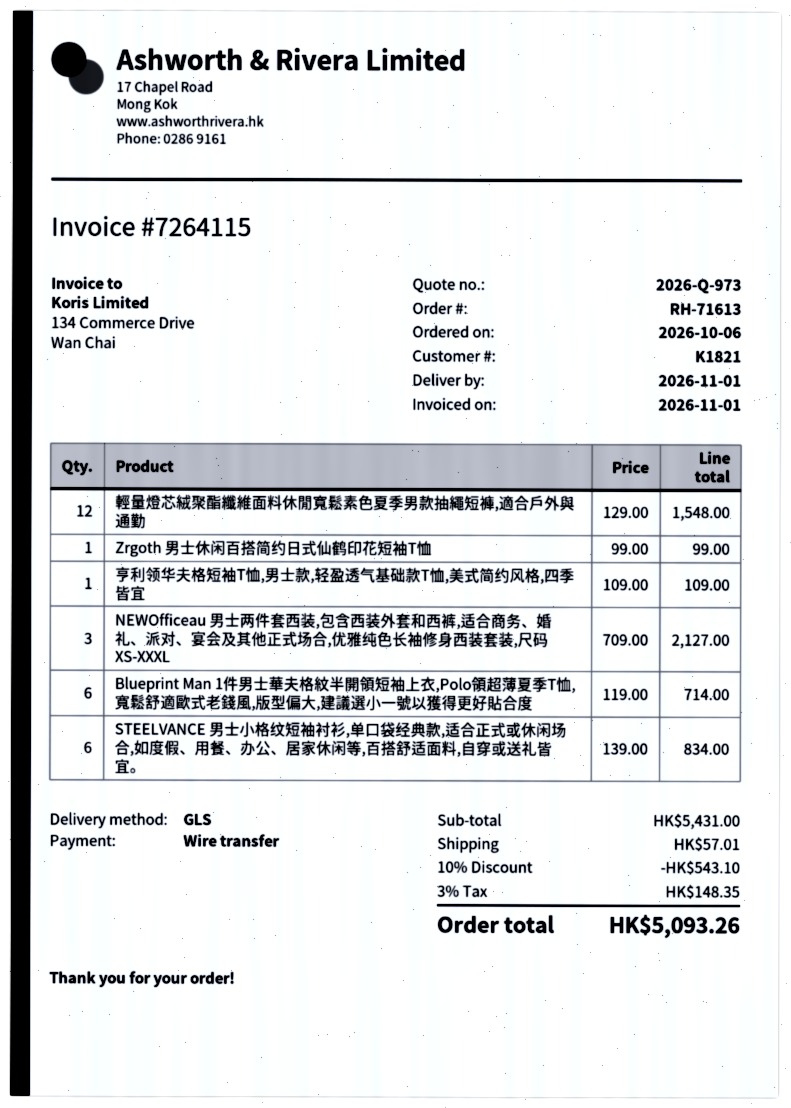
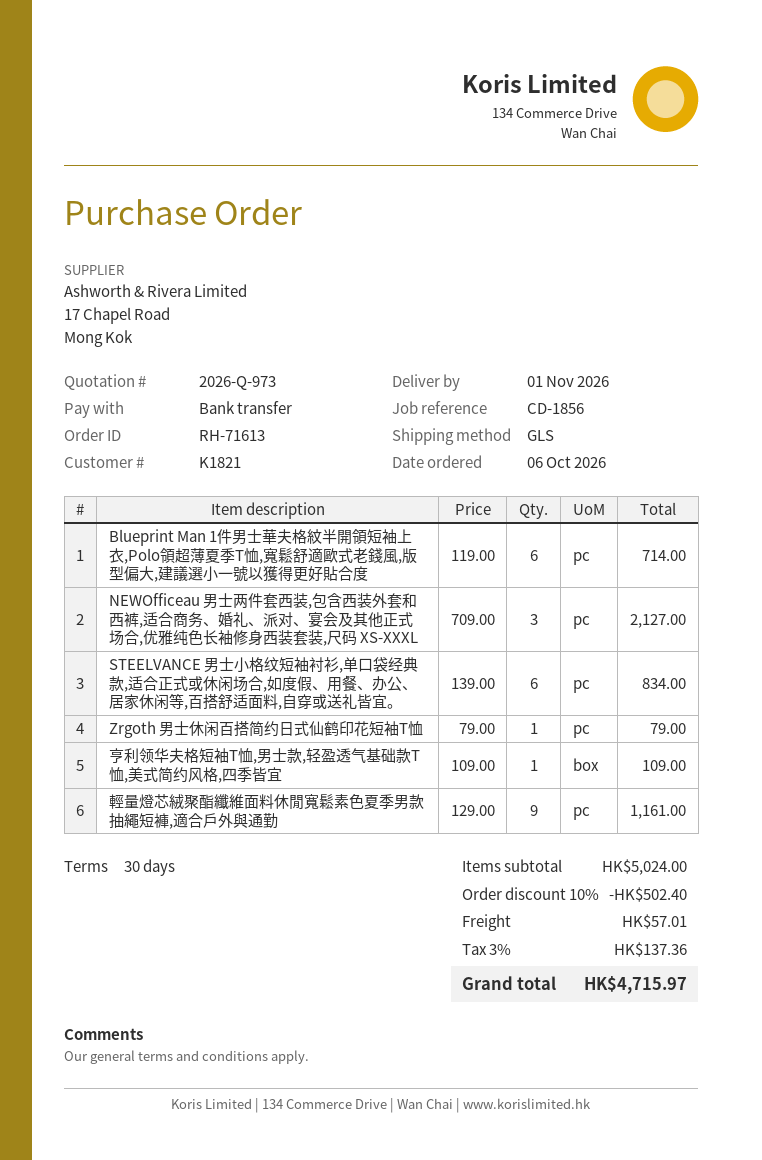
輕量燈芯絨聚酯纖維面料休閒寬鬆素色夏季男款抽繩短褲,適合戶外與通勤: 12 x 129.00 = 1548.00 -> 9 x 129.00 = 1161.00
Zrgoth 男士休闲百搭简约日式仙鹤印花短袖T恤: 1 x 99.00 = 99.00 -> 1 x 79.00 = 79.00
subtotal: 5431.00 -> 5024.00
discount: 10% = 543.10 -> 10% = 502.40
tax: 3% = 148.35 -> 3% = 137.36
total: 5093.26 -> 4715.97

